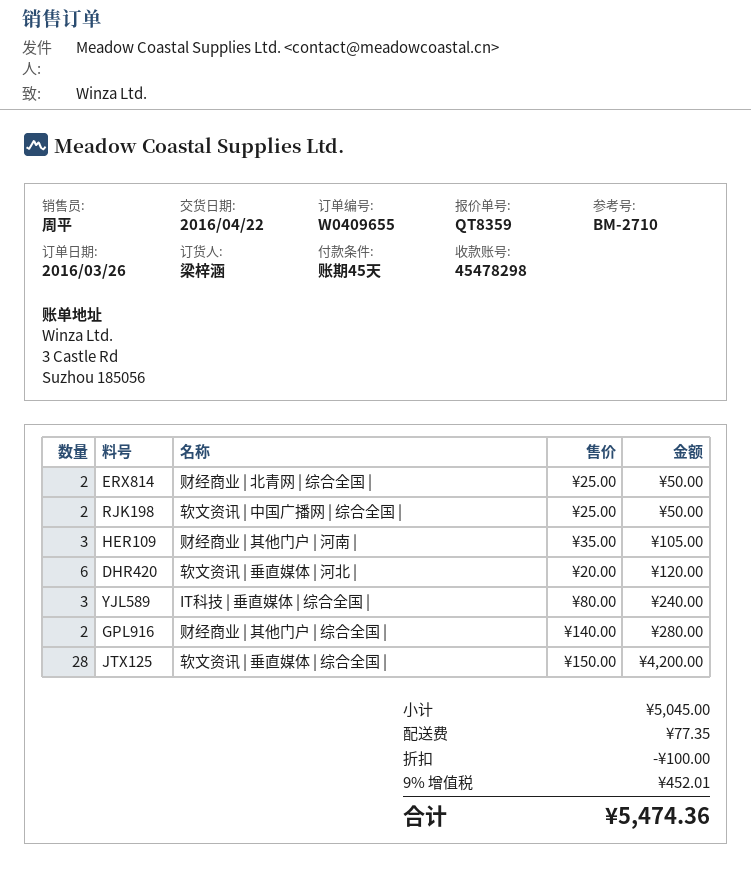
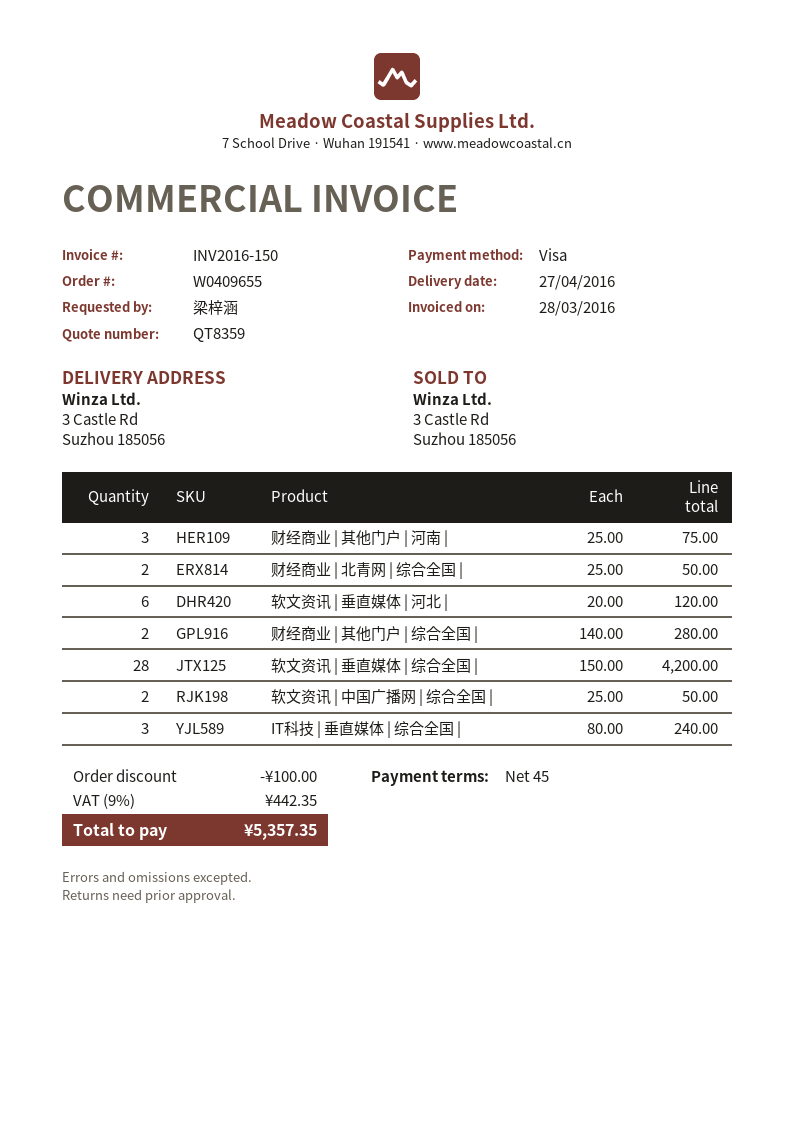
delivery date: 2016-04-22 -> 2016-04-27
财经商业 | 其他门户 | 河南 |: 3 x 35.00 = 105.00 -> 3 x 25.00 = 75.00
shipping: 77.35 -> none
tax: 9% = 452.01 -> 9% = 442.35
total: 5474.36 -> 5357.35

